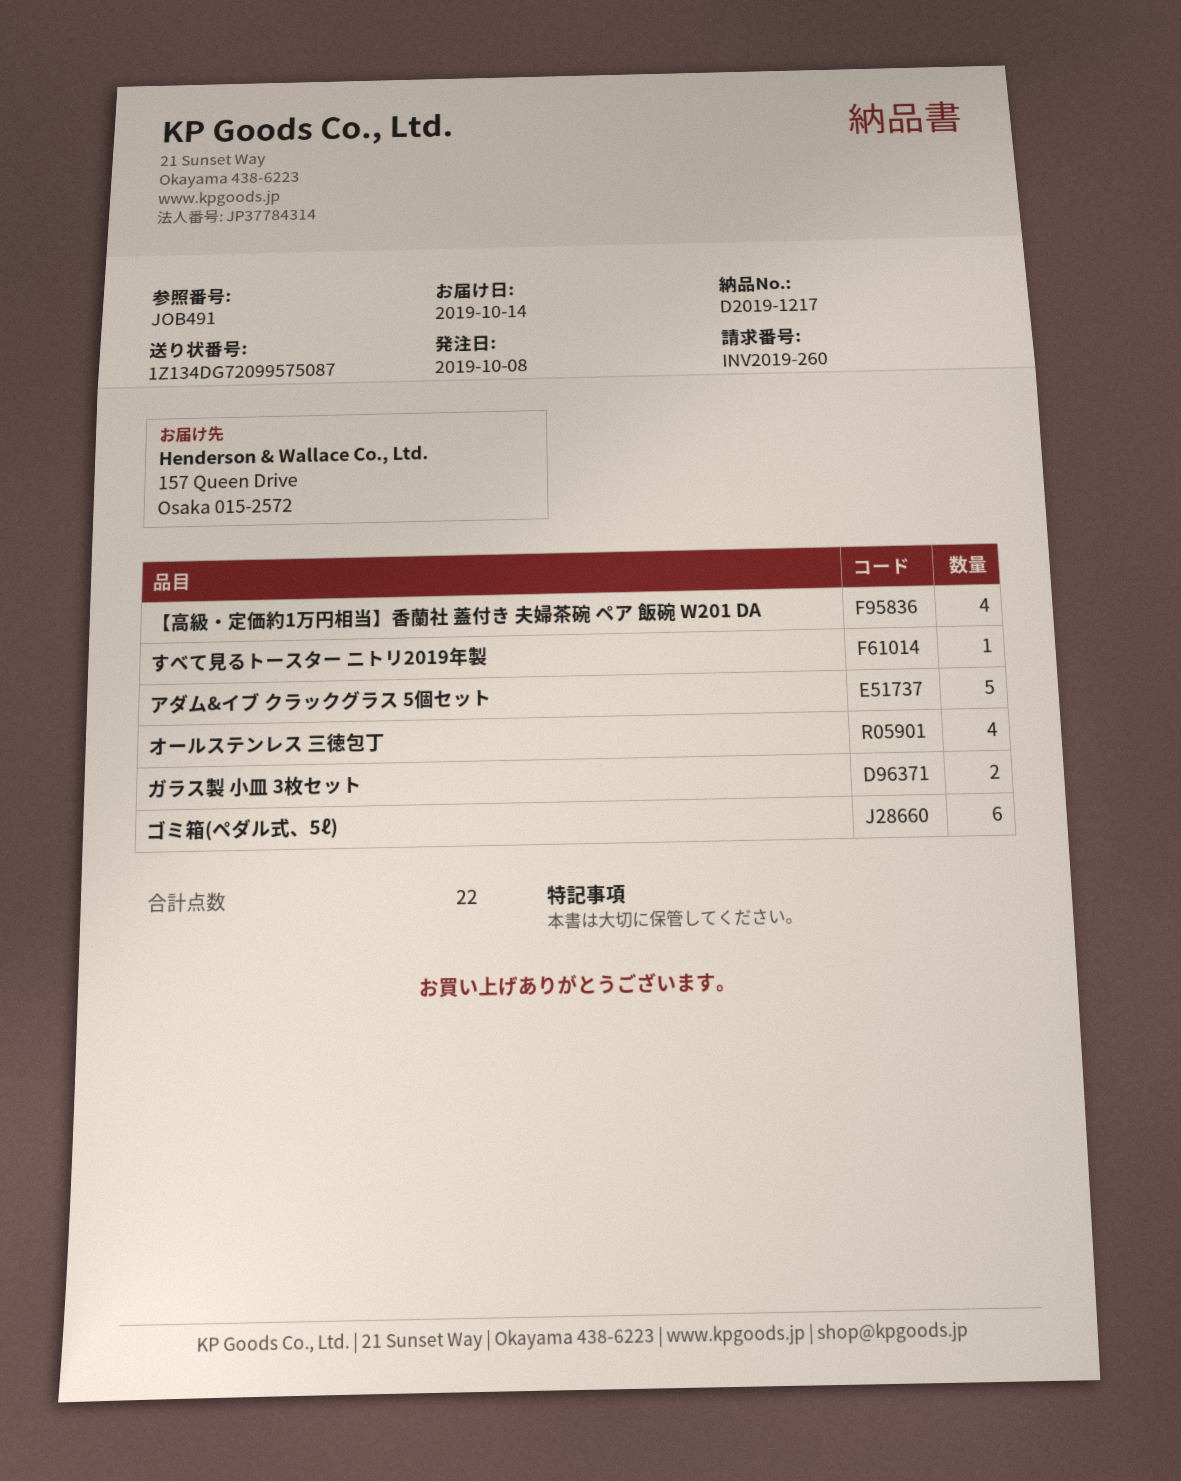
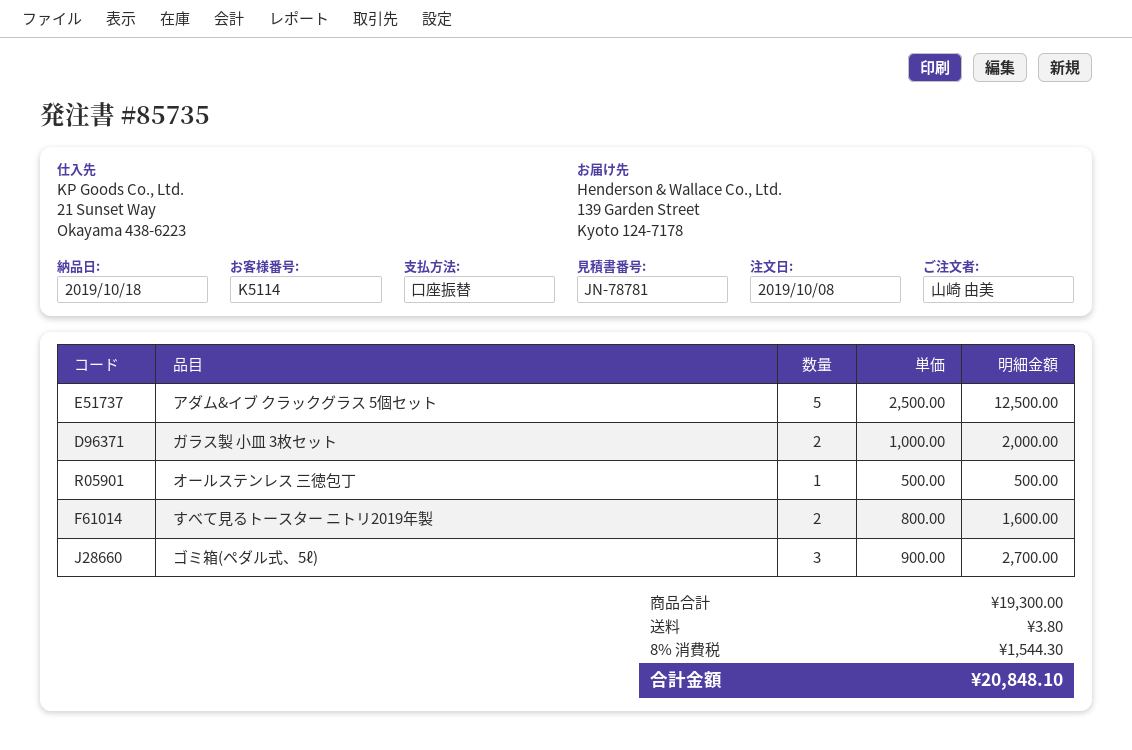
delivery date: 2019-10-14 -> 2019-10-18
ship to: 157 Queen Drive, Osaka 015-2572 -> 139 Garden Street, Kyoto 124-7178
【高級・定価約1万円相当】香蘭社 蓋付き 夫婦茶碗 ペア 飯碗 W201 DA: 4 -> none
すべて見るトースター ニトリ2019年製: 1 -> 2
オールステンレス 三徳包丁: 4 -> 1
ゴミ箱(ペダル式、5ℓ): 6 -> 3

